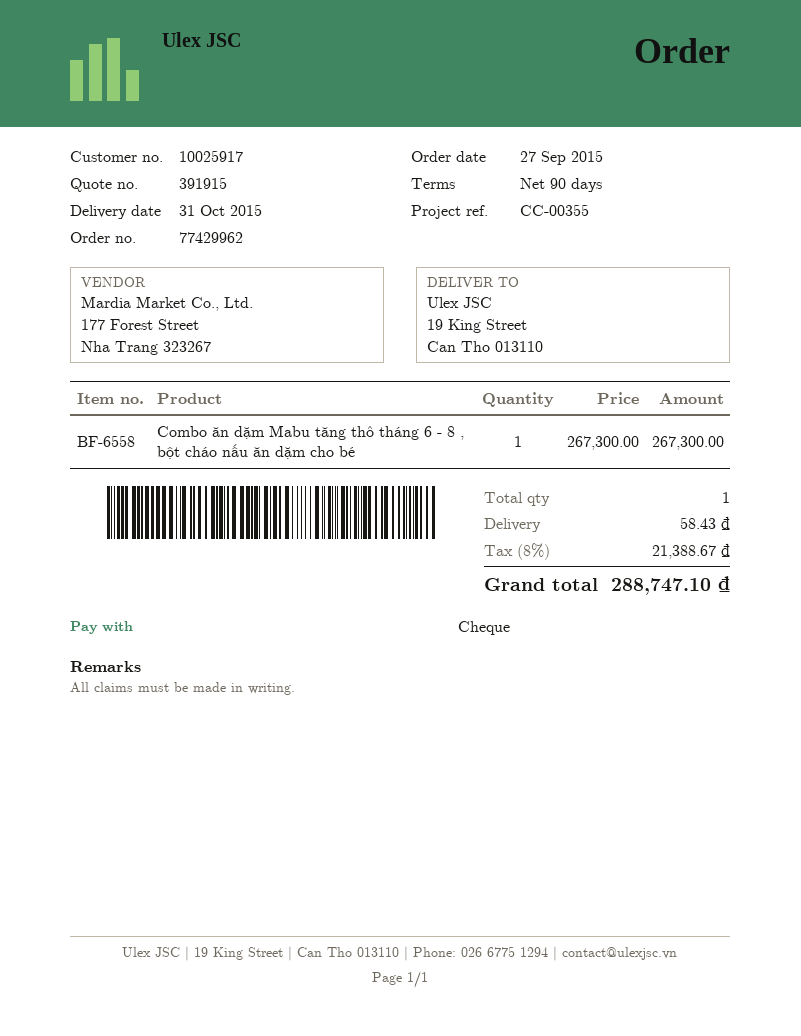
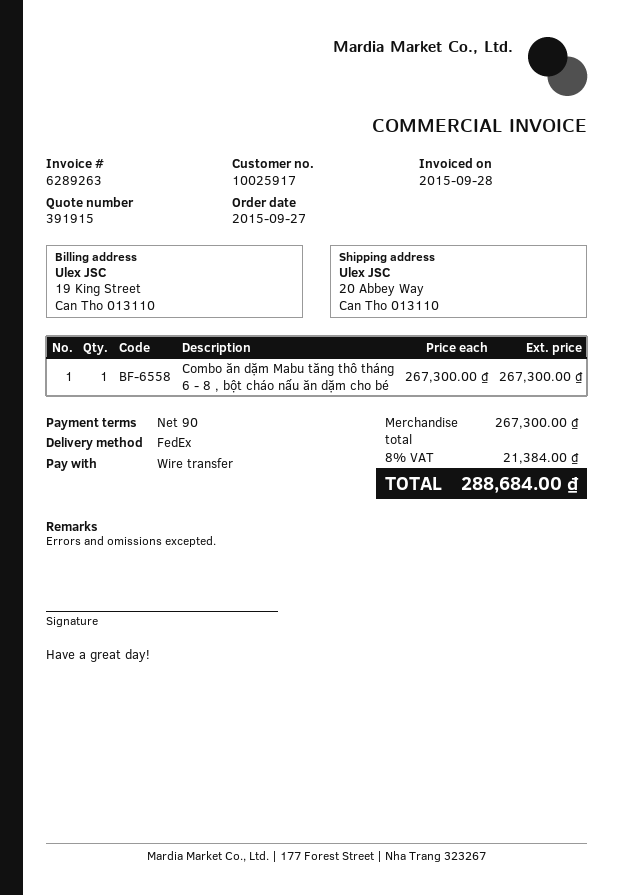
payment method: cheque -> bank transfer
ship to: 19 King Street, Can Tho 013110 -> 20 Abbey Way, Can Tho 013110
shipping: 58.43 -> none
tax: 8% = 21388.67 -> 8% = 21384.00
total: 288747.10 -> 288684.00

